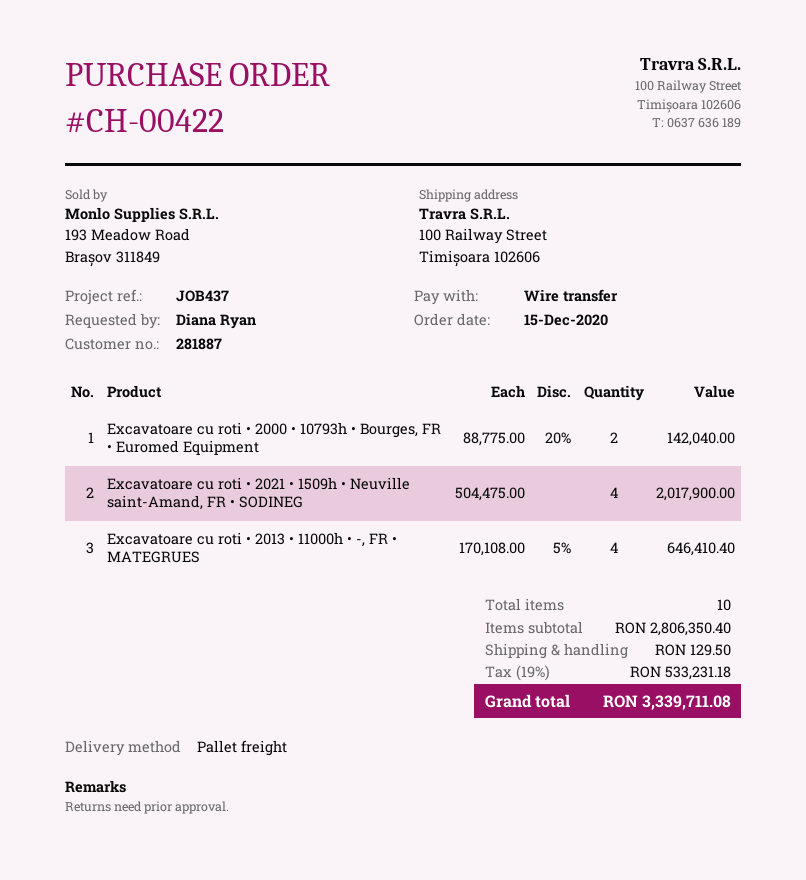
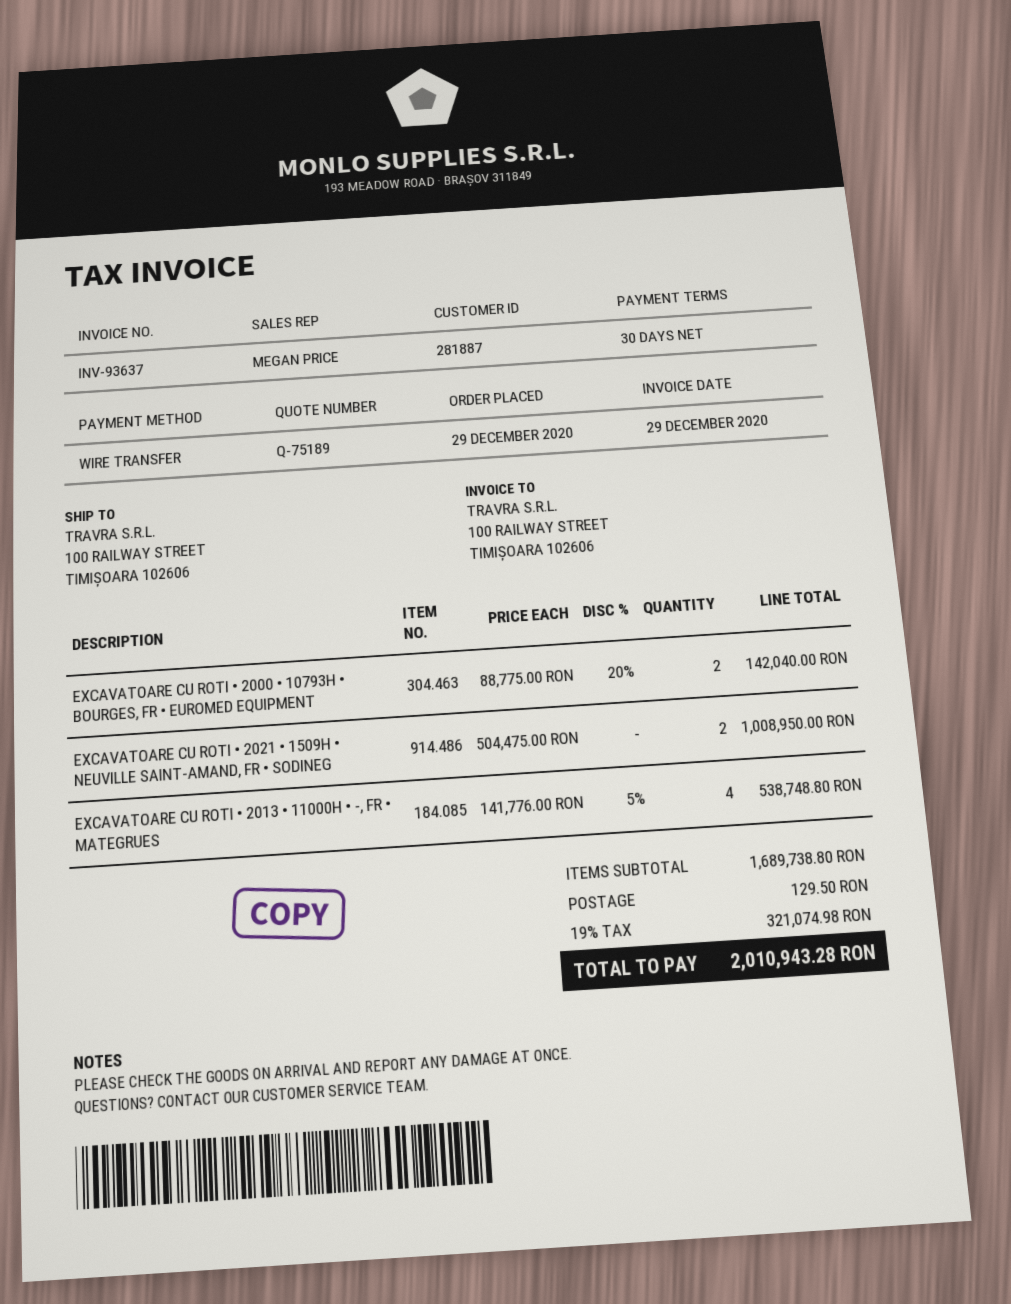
order date: 2020-12-15 -> 2020-12-29
Excavatoare cu roti • 2021 • 1509h • Neuville saint-Amand, FR • SODINEG: 4 x 504475.00 = 2017900.00 -> 2 x 504475.00 = 1008950.00
Excavatoare cu roti • 2013 • 11000h • -, FR • MATEGRUES: 4 x 170108.00 - 5% = 646410.40 -> 4 x 141776.00 - 5% = 538748.80
subtotal: 2806350.40 -> 1689738.80
tax: 19% = 533231.18 -> 19% = 321074.98
total: 3339711.08 -> 2010943.28

